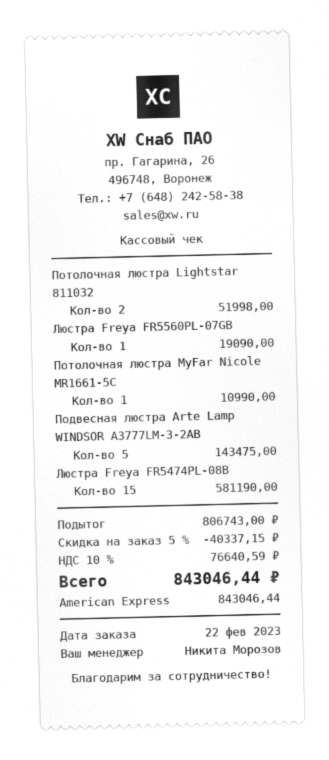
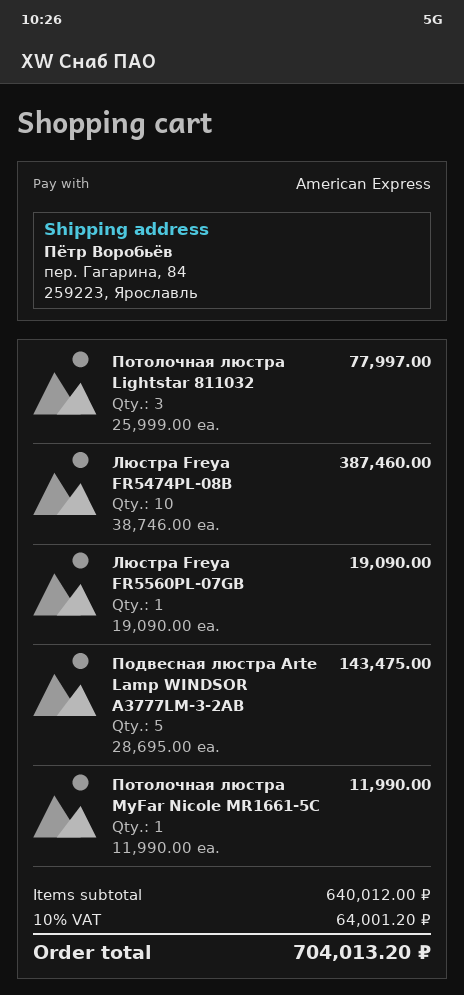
Потолочная люстра Lightstar 811032: 2 for 51998.00 -> 3 for 77997.00
Потолочная люстра MyFar Nicole MR1661-5C: 1 for 10990.00 -> 1 for 11990.00
Люстра Freya FR5474PL-08B: 15 for 581190.00 -> 10 for 387460.00
subtotal: 806743.00 -> 640012.00
discount: 5% = 40337.15 -> none
tax: 10% = 76640.59 -> 10% = 64001.20
total: 843046.44 -> 704013.20

